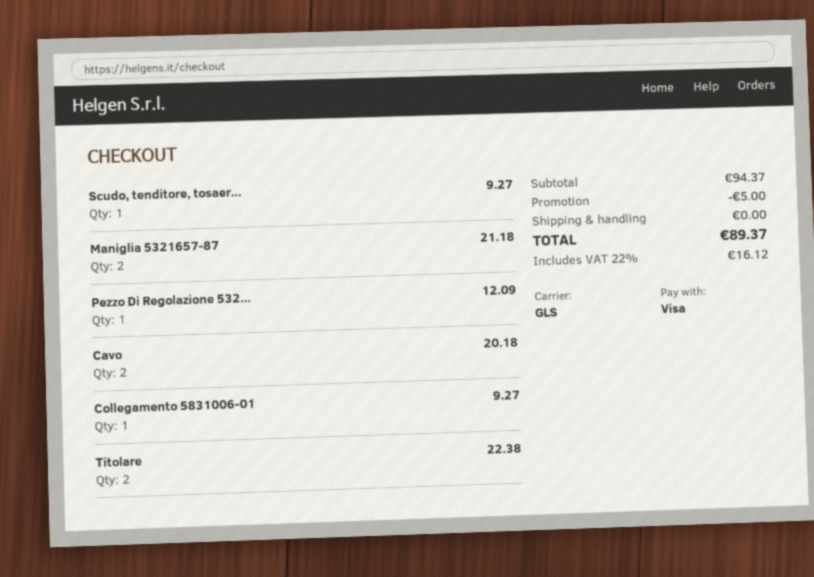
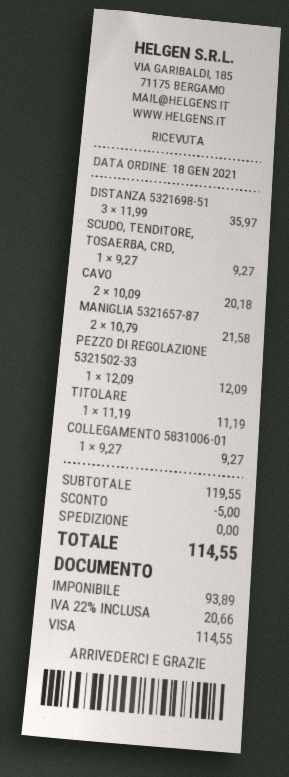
Maniglia 5321657-87: 2 for 21.18 -> 2 for 21.58
Titolare: 2 for 22.38 -> 1 for 11.19
DISTANZA 5321698-51: none -> 3 for 35.97
subtotal: 94.37 -> 119.55
tax: 22% = 16.12 -> 22% = 20.66
total: 89.37 -> 114.55

